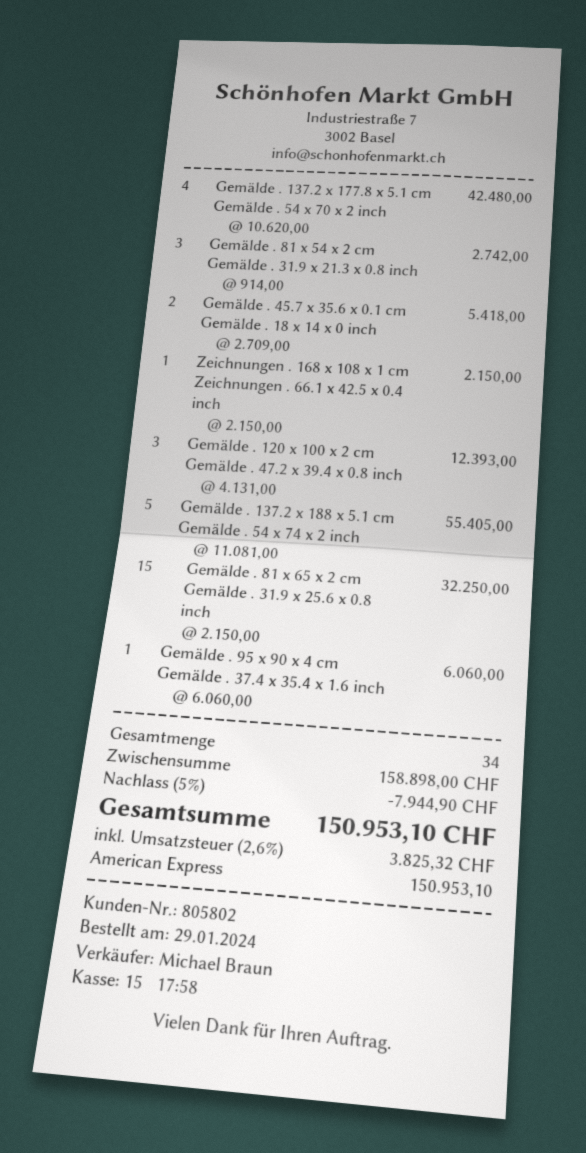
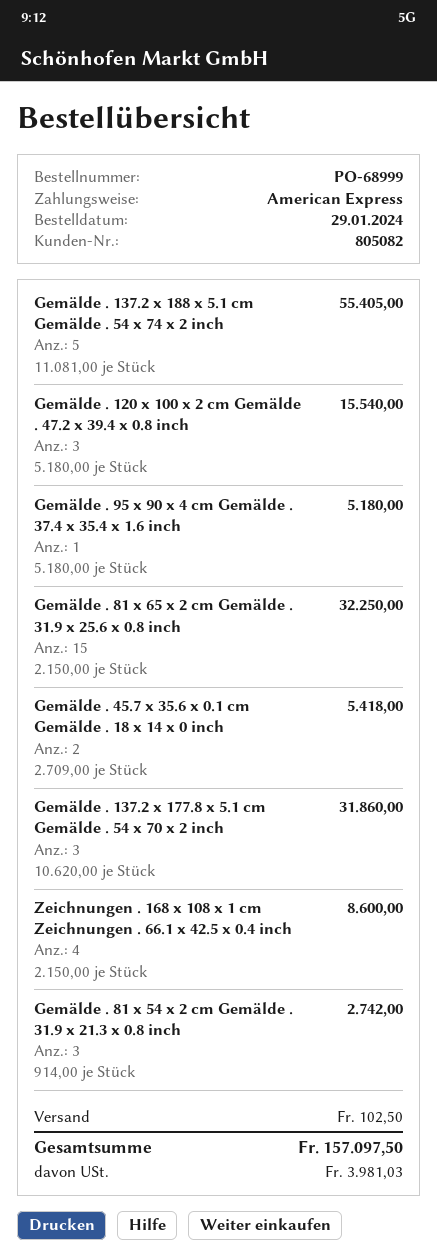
customer number: 805802 -> 805082
Gemälde . 137.2 x 177.8 x 5.1 cm Gemälde . 54 x 70 x 2 inch: 4 x 10620.00 = 42480.00 -> 3 x 10620.00 = 31860.00
Zeichnungen . 168 x 108 x 1 cm Zeichnungen . 66.1 x 42.5 x 0.4 inch: 1 x 2150.00 = 2150.00 -> 4 x 2150.00 = 8600.00
Gemälde . 120 x 100 x 2 cm Gemälde . 47.2 x 39.4 x 0.8 inch: 3 x 4131.00 = 12393.00 -> 3 x 5180.00 = 15540.00
Gemälde . 95 x 90 x 4 cm Gemälde . 37.4 x 35.4 x 1.6 inch: 1 x 6060.00 = 6060.00 -> 1 x 5180.00 = 5180.00
discount: 5% = 7944.90 -> none
shipping: none -> 102.50
tax: 3825.32 -> 3981.03
total: 150953.10 -> 157097.50

